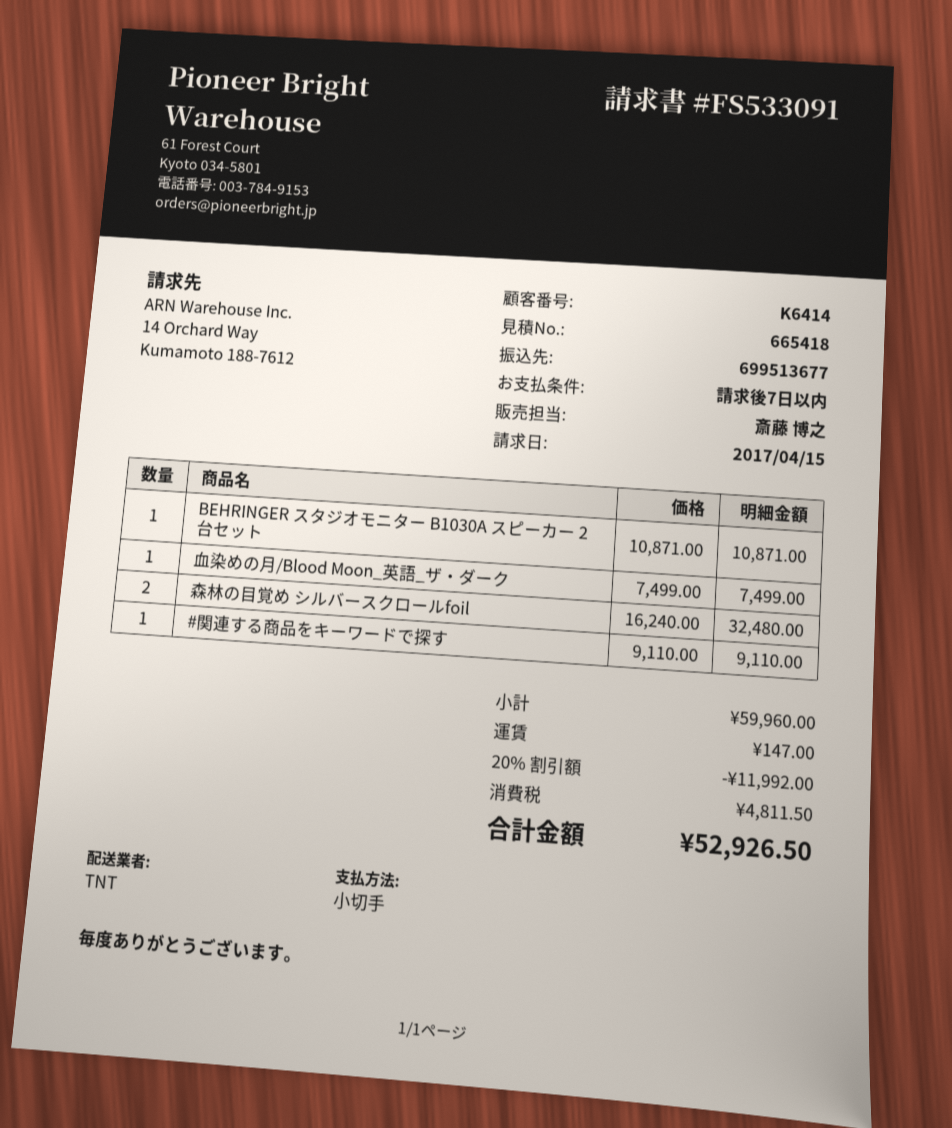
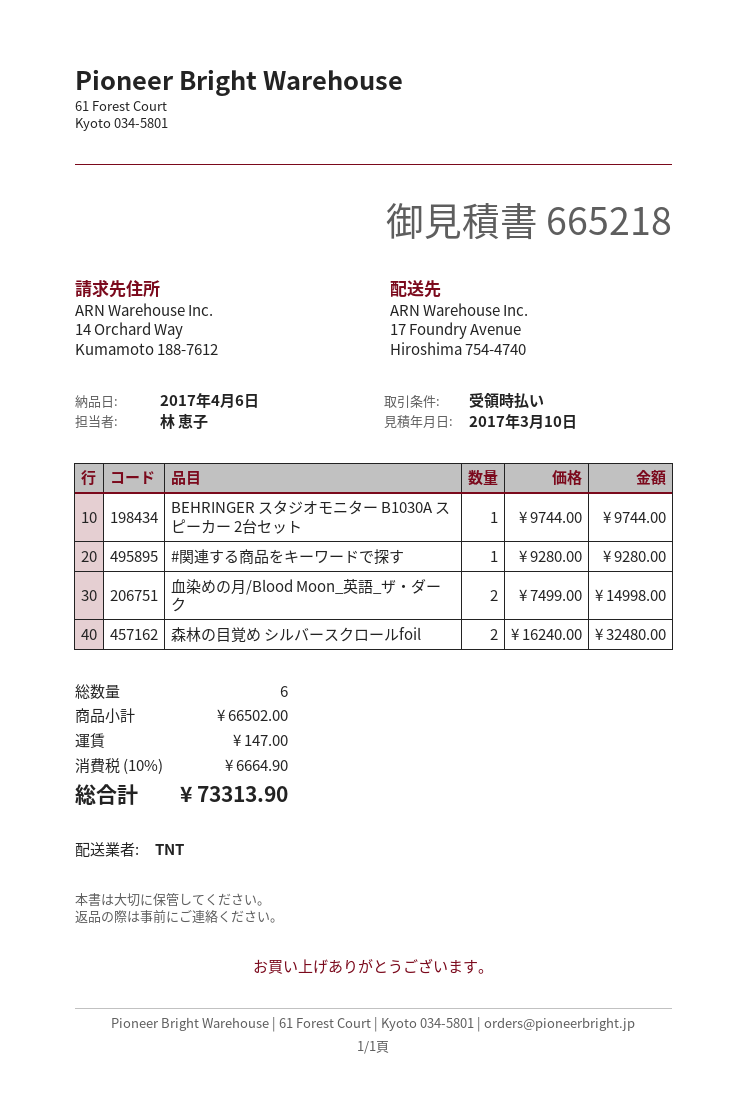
quote number: 665418 -> 665218
payment terms: 7 days -> on receipt
sales rep: 斎藤 博之 -> 林 恵子
BEHRINGER スタジオモニター B1030A スピーカー 2台セット: 1 x 10871.00 = 10871.00 -> 1 x 9744.00 = 9744.00
血染めの月/Blood Moon_英語_ザ・ダーク: 1 x 7499.00 = 7499.00 -> 2 x 7499.00 = 14998.00
#関連する商品をキーワードで探す: 1 x 9110.00 = 9110.00 -> 1 x 9280.00 = 9280.00
subtotal: 59960.00 -> 66502.00
discount: 20% = 11992.00 -> none
tax: 4811.50 -> 6664.90
total: 52926.50 -> 73313.90

